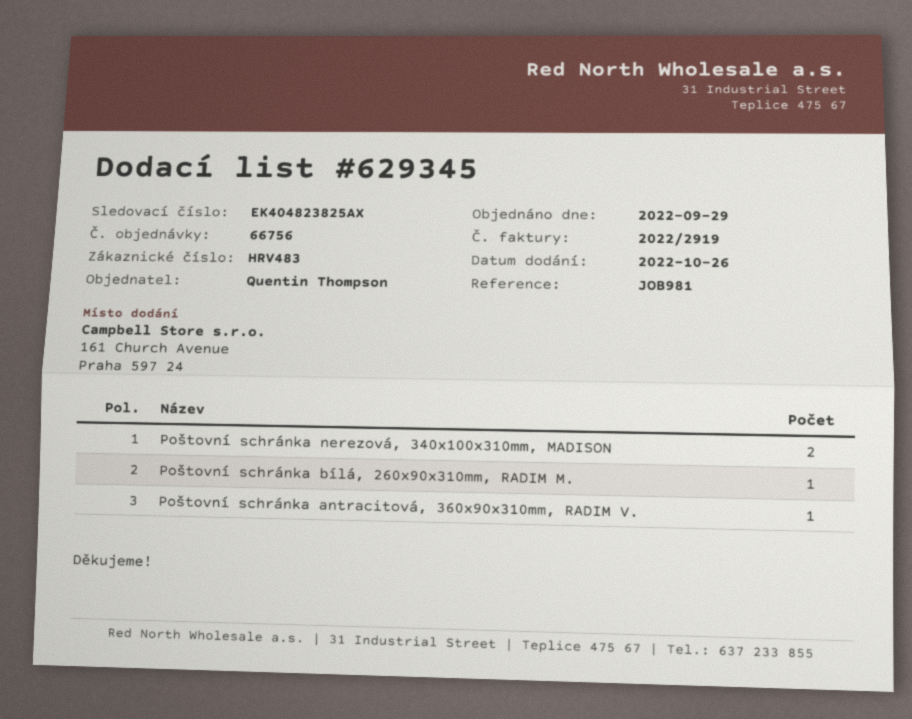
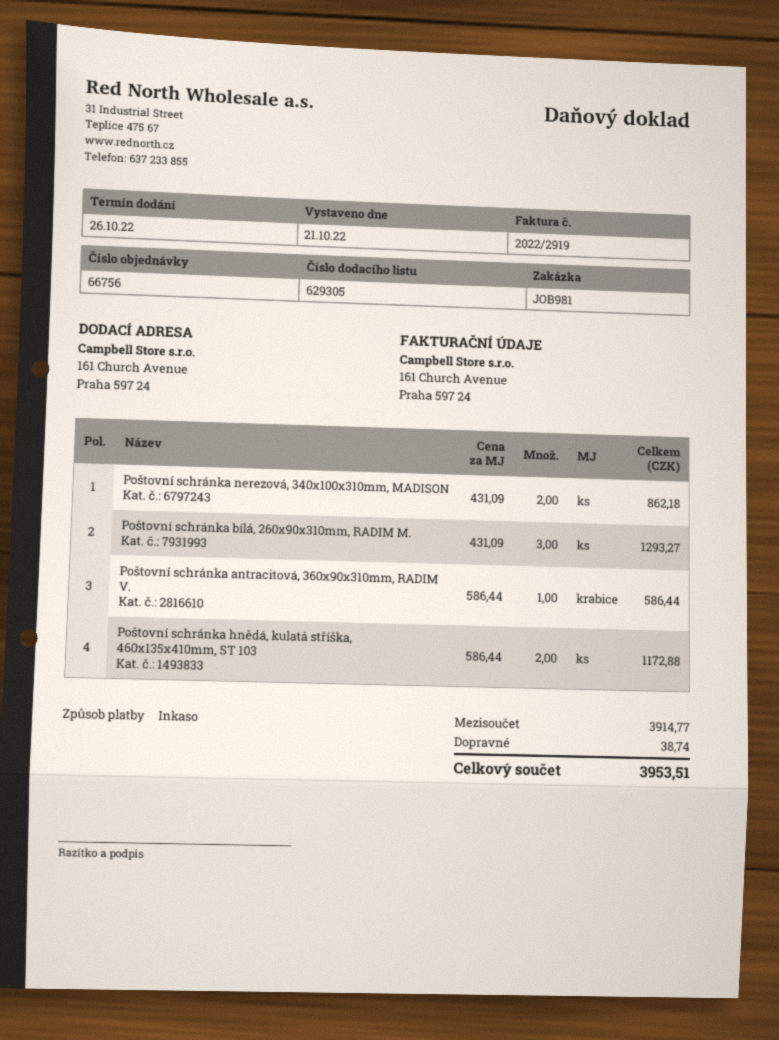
delivery note number: 629345 -> 629305
Poštovní schránka bílá, 260x90x310mm, RADIM M.: 1 -> 3
Poštovní schránka hnědá, kulatá stříška, 460x135x410mm, ST 103: none -> 2

